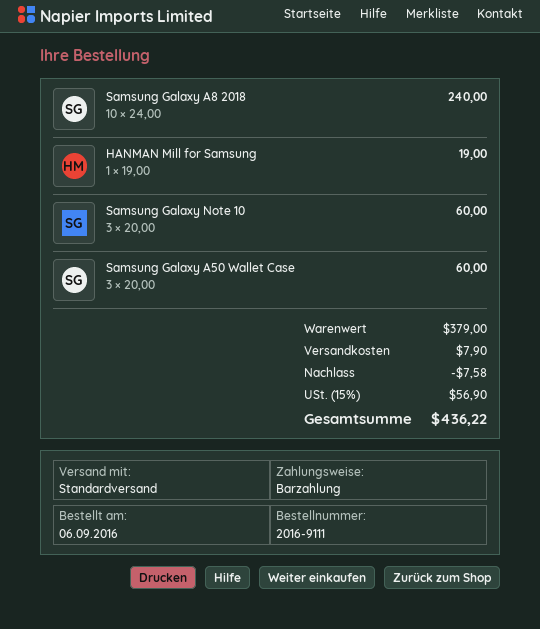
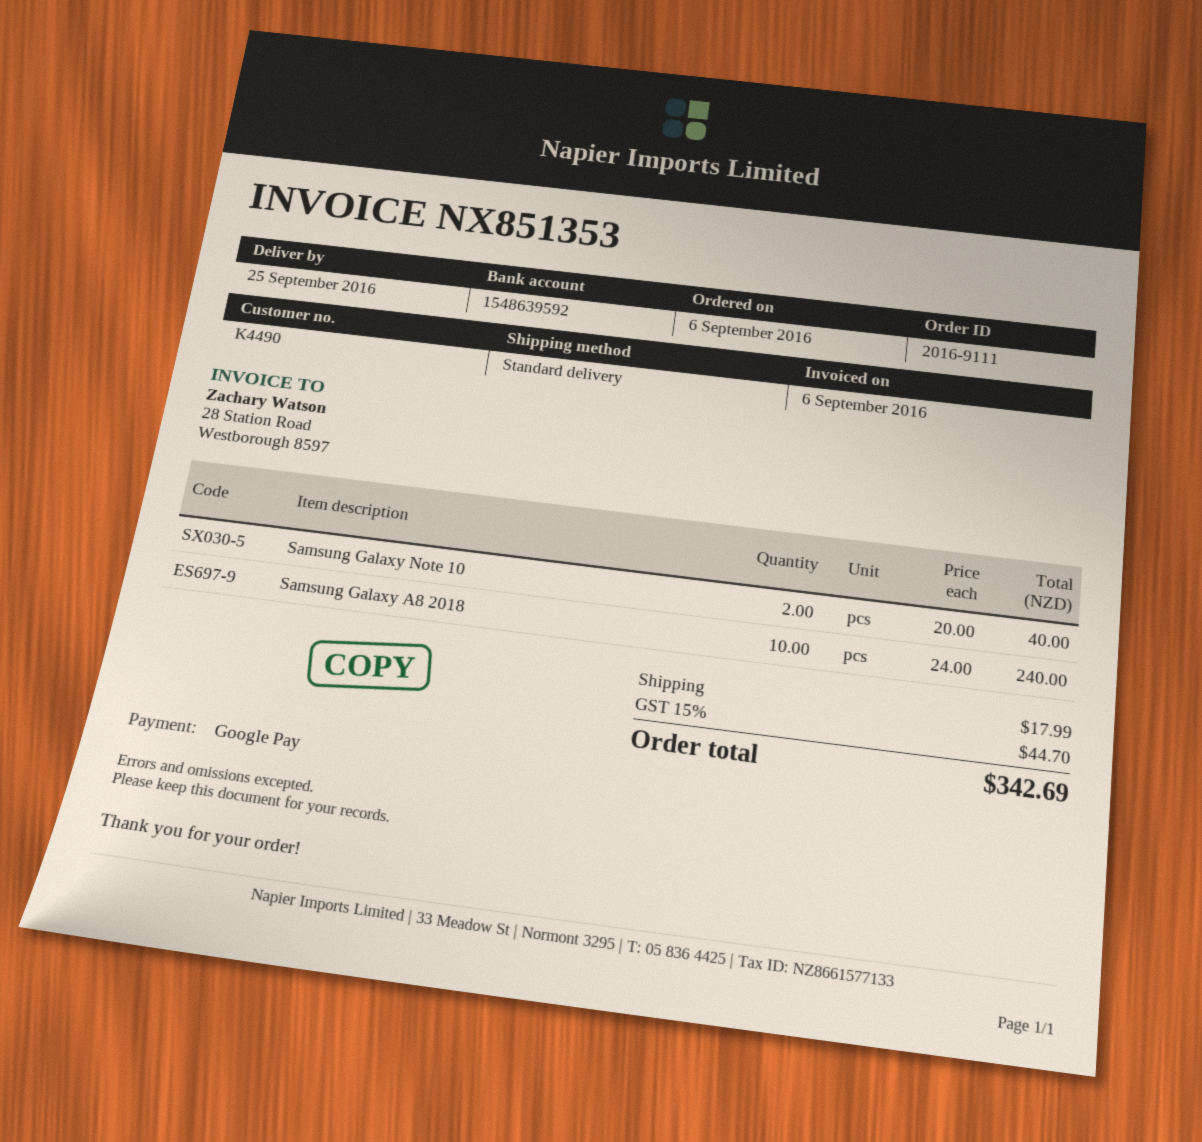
payment method: cash -> Google Pay
HANMAN Mill for Samsung: 1 x 19.00 = 19.00 -> none
Samsung Galaxy Note 10: 3 x 20.00 = 60.00 -> 2 x 20.00 = 40.00
Samsung Galaxy A50 Wallet Case: 3 x 20.00 = 60.00 -> none
discount: 7.58 -> none
shipping: 7.90 -> 17.99
tax: 15% = 56.90 -> 15% = 44.70
total: 436.22 -> 342.69

